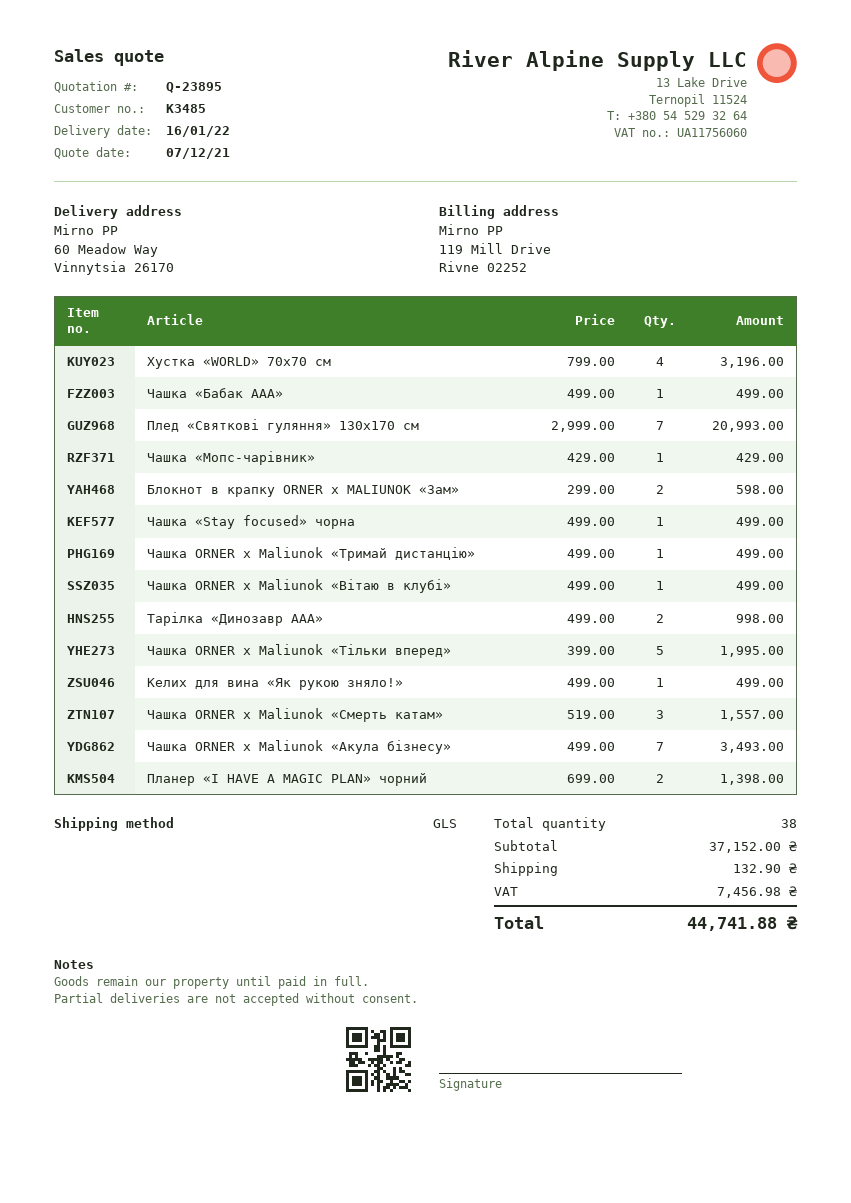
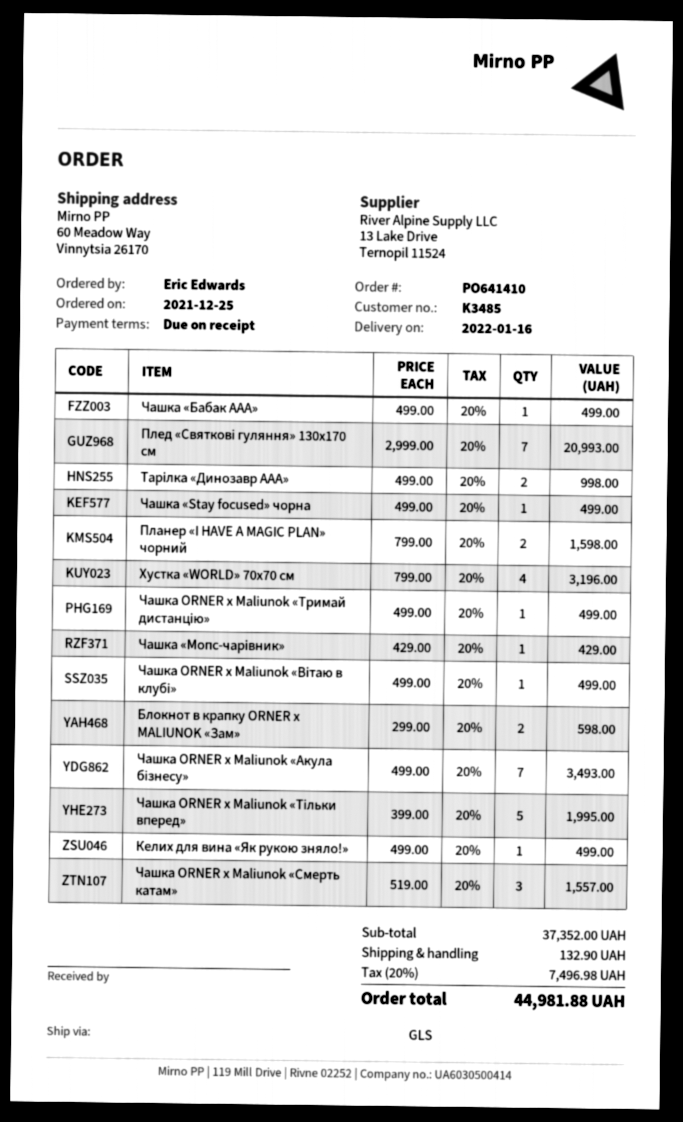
Планер «I HAVE A MAGIC PLAN» чорний: 2 x 699.00 = 1398.00 -> 2 x 799.00 = 1598.00
subtotal: 37152.00 -> 37352.00
tax: 7456.98 -> 7496.98
total: 44741.88 -> 44981.88

